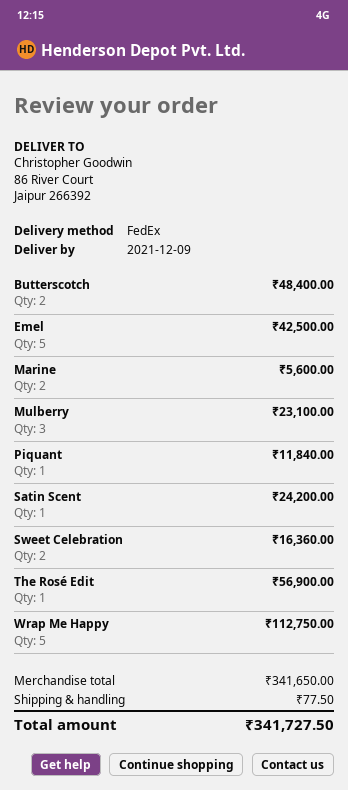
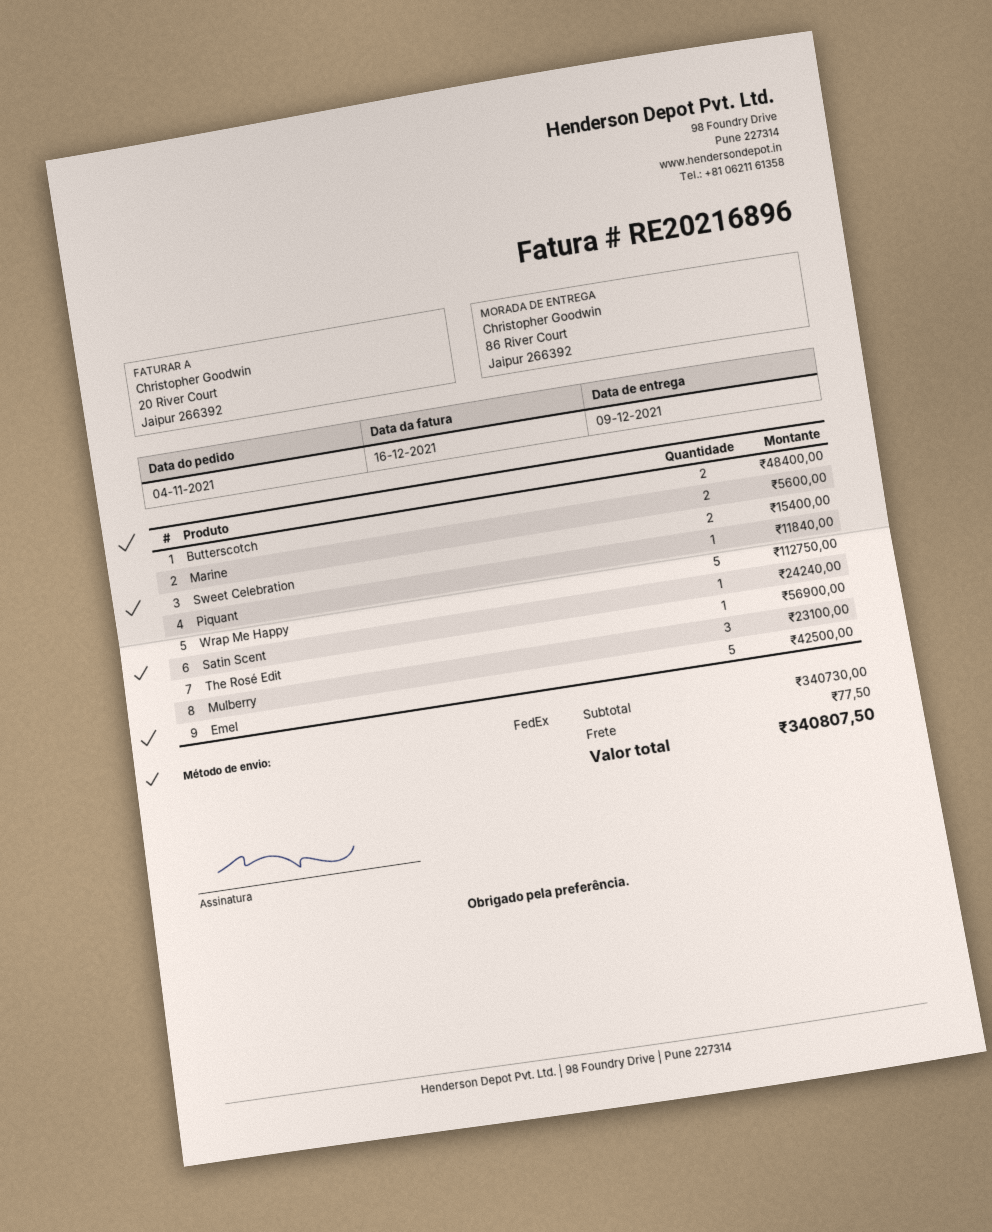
Satin Scent: 1 for 24200.00 -> 1 for 24240.00
Sweet Celebration: 2 for 16360.00 -> 2 for 15400.00
subtotal: 341650.00 -> 340730.00
total: 341727.50 -> 340807.50

